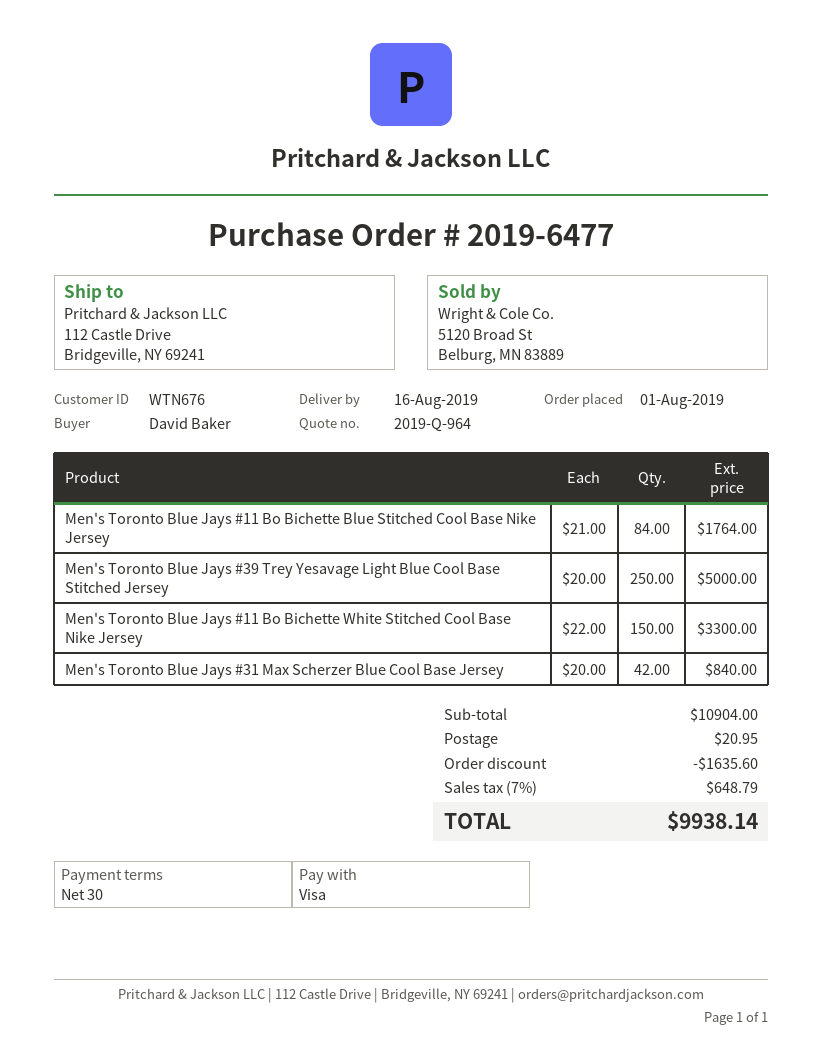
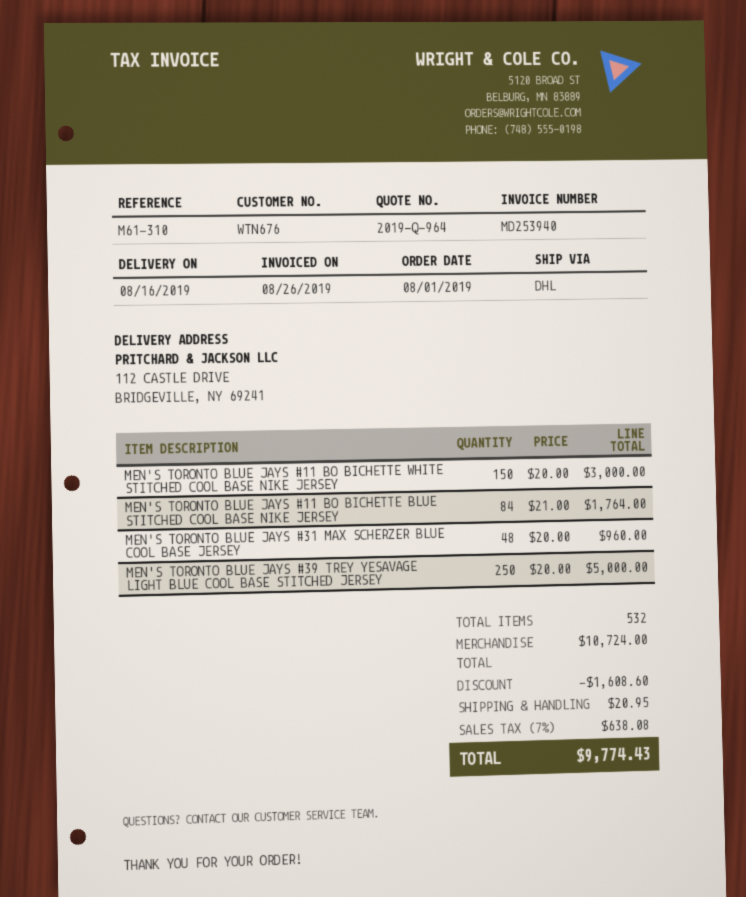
Men's Toronto Blue Jays #11 Bo Bichette White Stitched Cool Base Nike Jersey: 150 x 22.00 = 3300.00 -> 150 x 20.00 = 3000.00
Men's Toronto Blue Jays #31 Max Scherzer Blue Cool Base Jersey: 42 x 20.00 = 840.00 -> 48 x 20.00 = 960.00
subtotal: 10904.00 -> 10724.00
discount: 1635.60 -> 1608.60
tax: 7% = 648.79 -> 7% = 638.08
total: 9938.14 -> 9774.43

